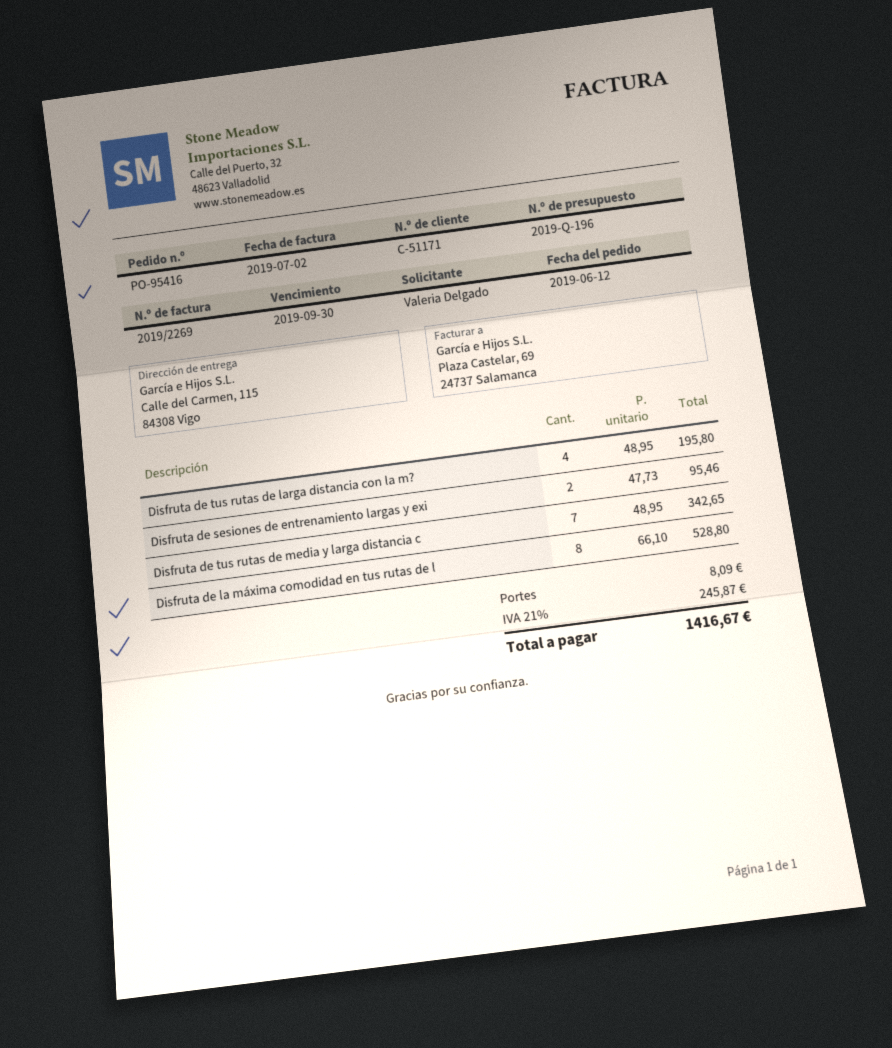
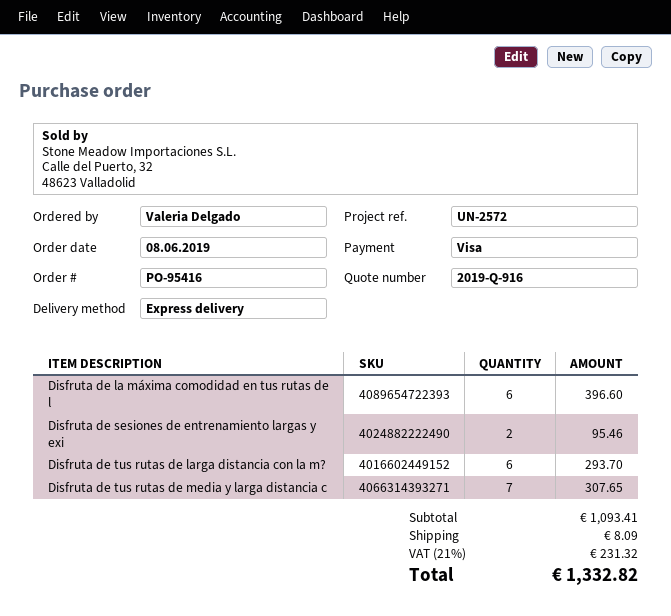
quote number: 2019-Q-196 -> 2019-Q-916
order date: 2019-06-12 -> 2019-06-08
Disfruta de tus rutas de larga distancia con la m?: 4 for 195.80 -> 6 for 293.70
Disfruta de tus rutas de media y larga distancia c: 7 for 342.65 -> 7 for 307.65
Disfruta de la máxima comodidad en tus rutas de l: 8 for 528.80 -> 6 for 396.60
tax: 21% = 245.87 -> 21% = 231.32
total: 1416.67 -> 1332.82

